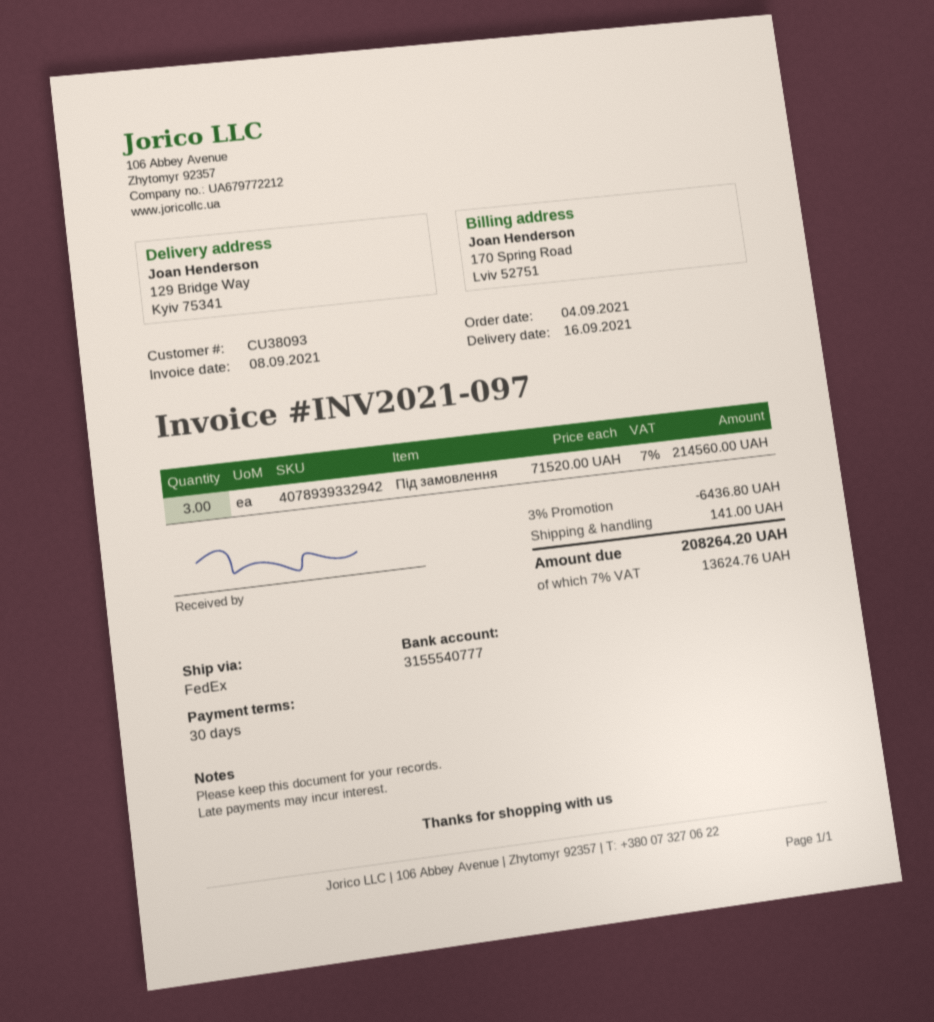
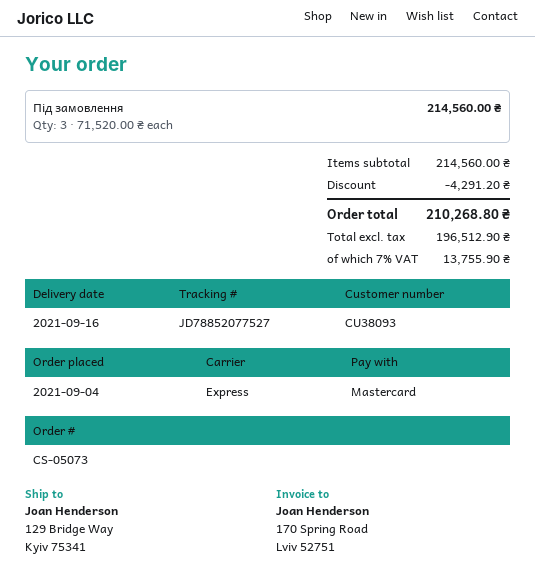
shipping method: FedEx -> express
discount: 6436.80 -> 4291.20
shipping: 141.00 -> none
tax: 7% = 13624.76 -> 7% = 13755.90
total: 208264.20 -> 210268.80

